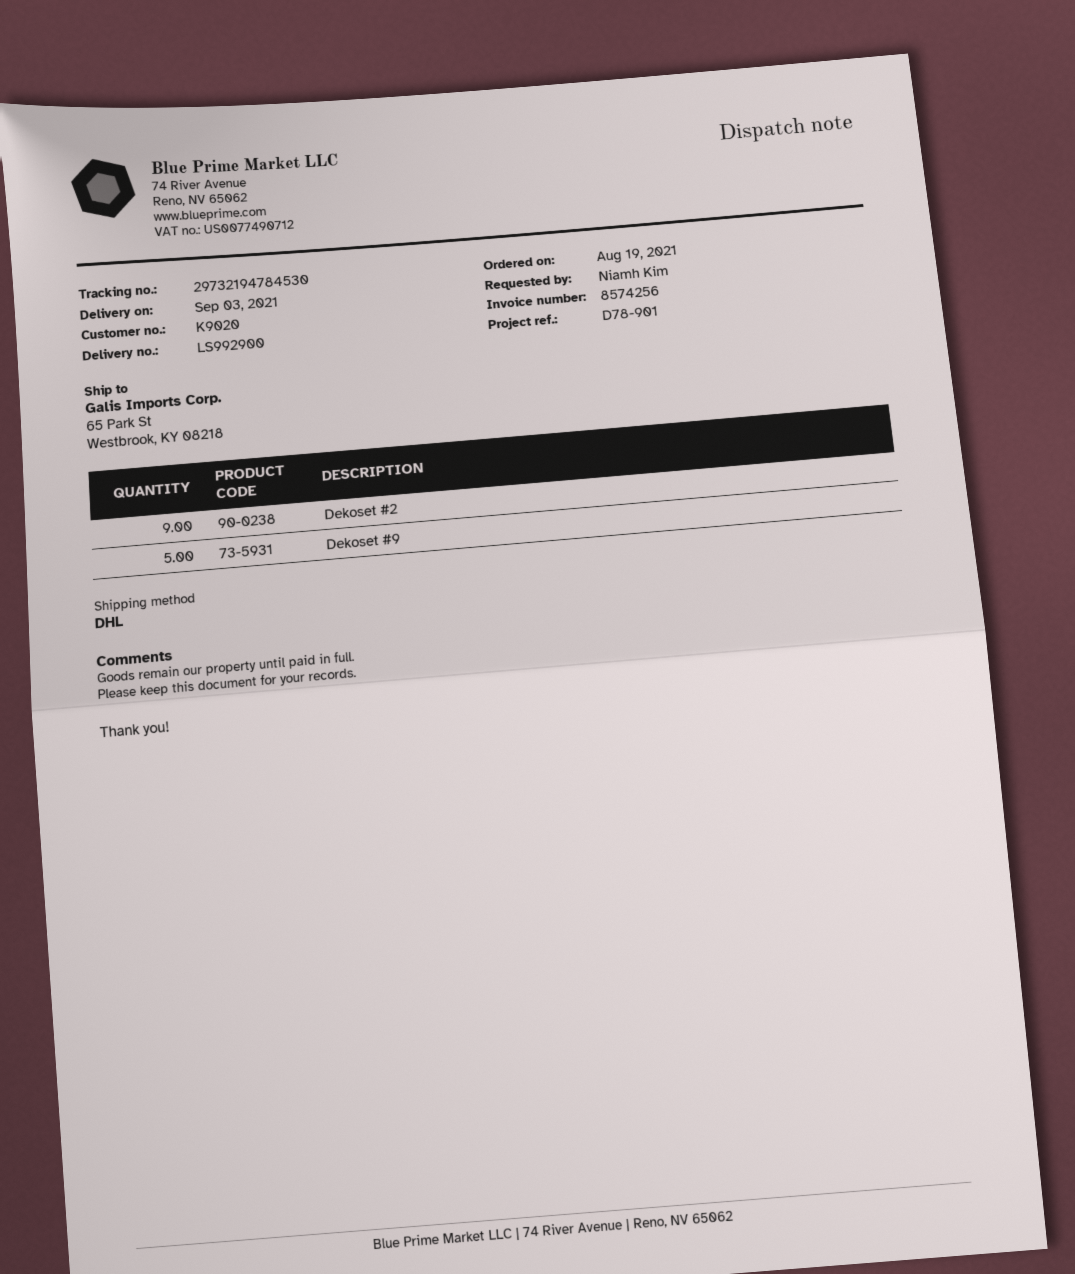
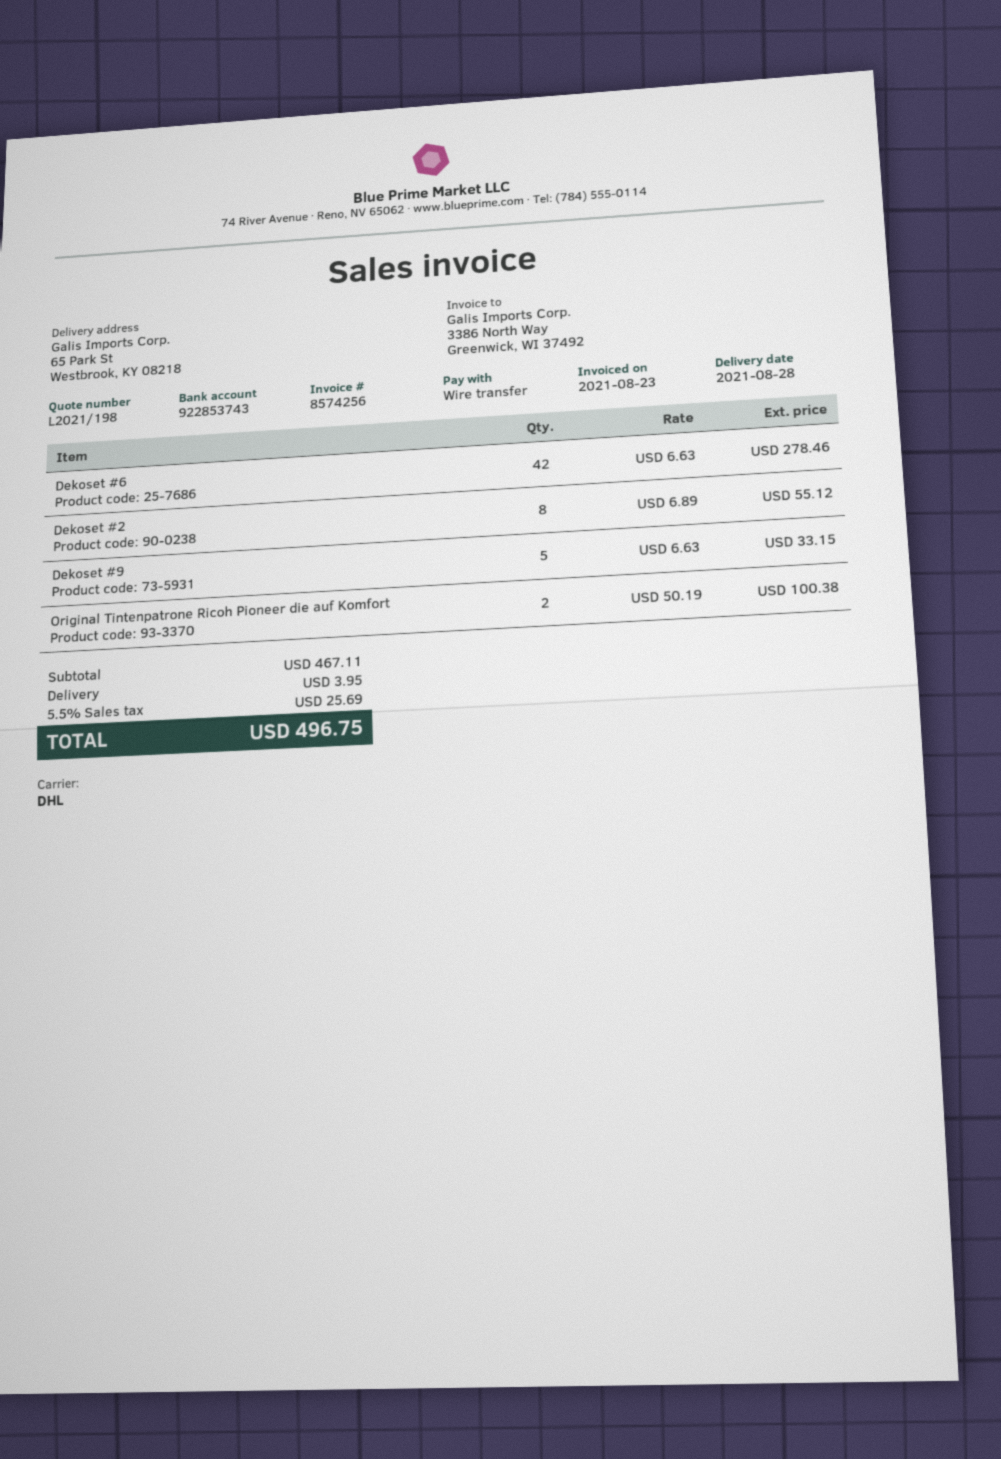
delivery date: 2021-09-03 -> 2021-08-28
Dekoset #2: 9 -> 8
Dekoset #6: none -> 42
Original Tintenpatrone Ricoh Pioneer die auf Komfort: none -> 2

